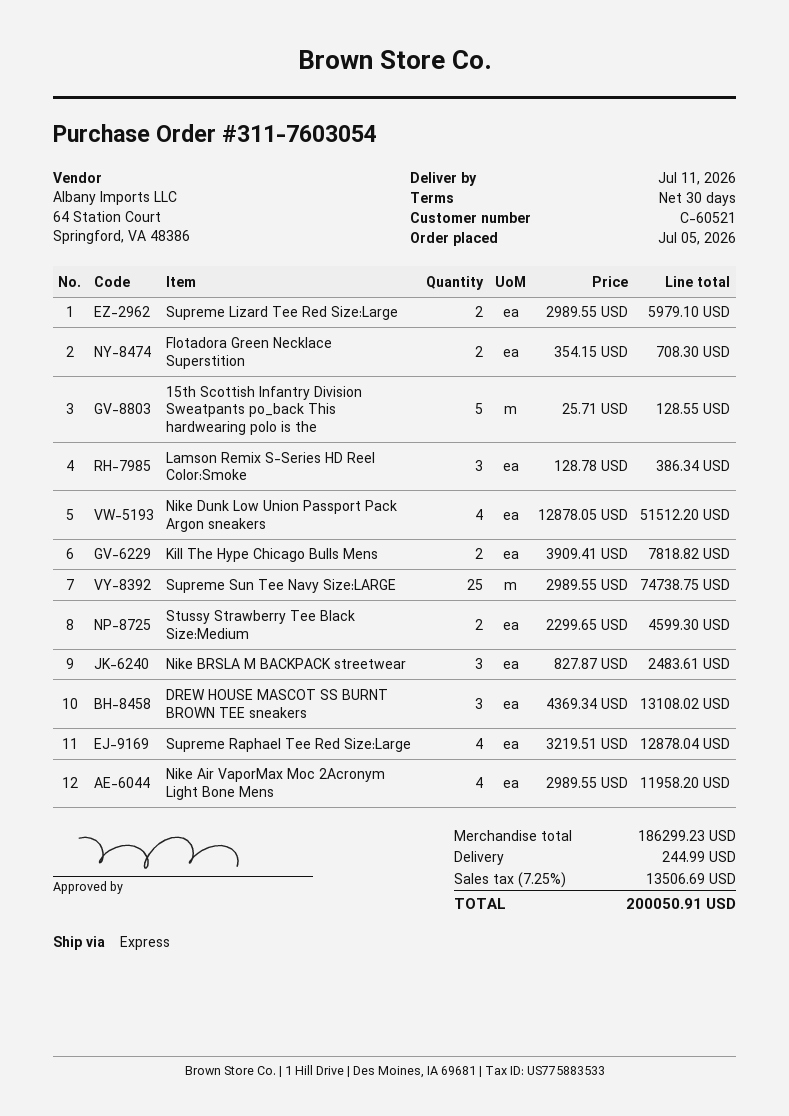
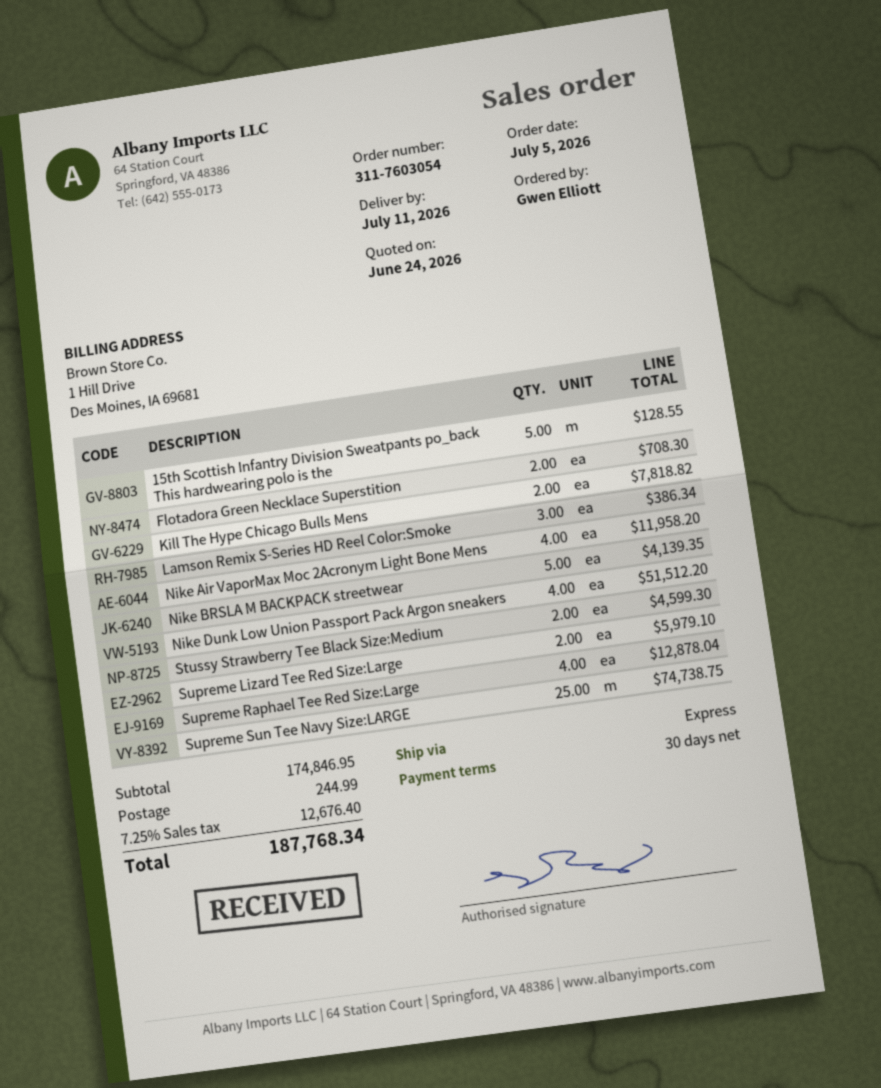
Nike BRSLA M BACKPACK streetwear: 3 for 2483.61 -> 5 for 4139.35
DREW HOUSE MASCOT SS BURNT BROWN TEE sneakers: 3 for 13108.02 -> none
subtotal: 186299.23 -> 174846.95
tax: 7.25% = 13506.69 -> 7.25% = 12676.40
total: 200050.91 -> 187768.34

